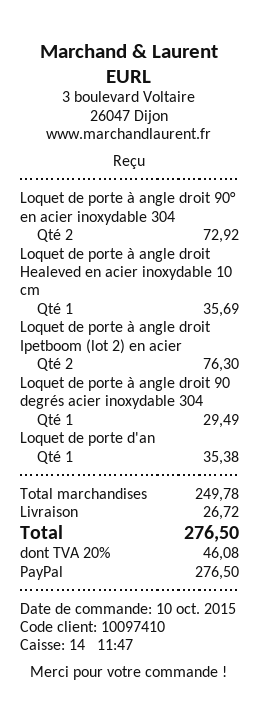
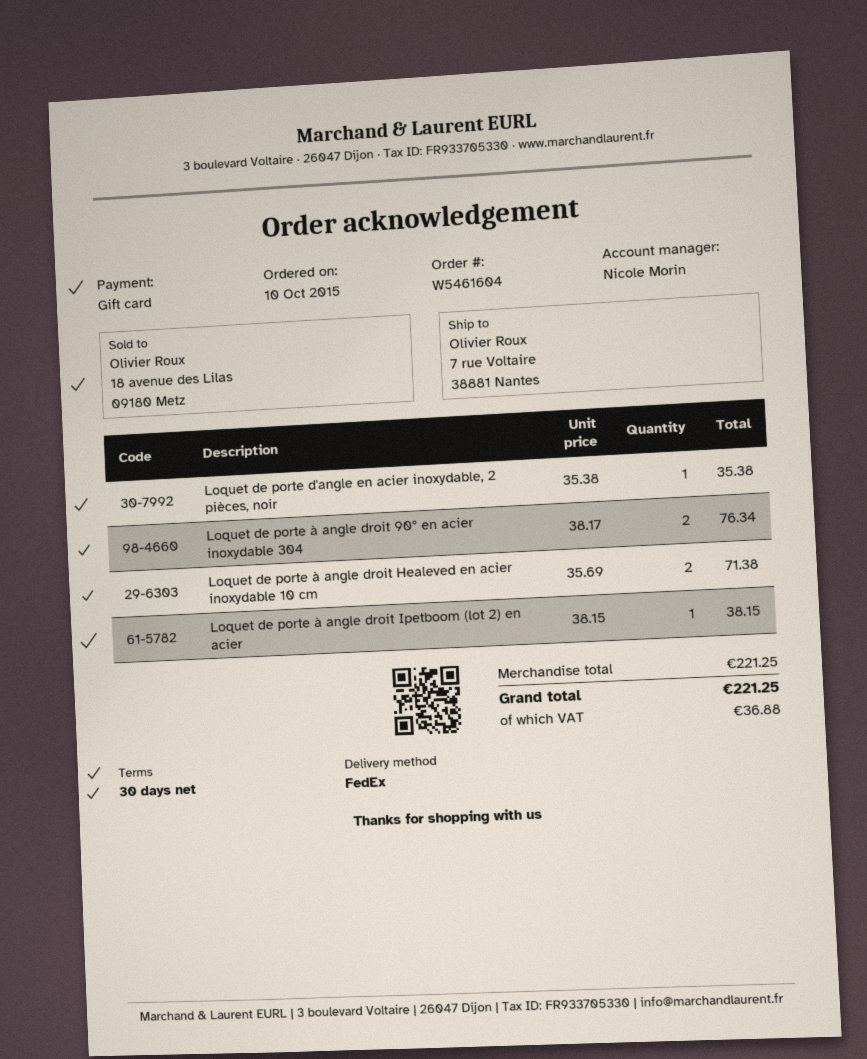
payment method: PayPal -> gift card
Loquet de porte à angle droit 90° en acier inoxydable 304: 2 for 72.92 -> 2 for 76.34
Loquet de porte à angle droit Healeved en acier inoxydable 10 cm: 1 for 35.69 -> 2 for 71.38
Loquet de porte à angle droit Ipetboom (lot 2) en acier: 2 for 76.30 -> 1 for 38.15
Loquet de porte à angle droit 90 degrés acier inoxydable 304: 1 for 29.49 -> none
subtotal: 249.78 -> 221.25
shipping: 26.72 -> none
tax: 46.08 -> 36.88
total: 276.50 -> 221.25

